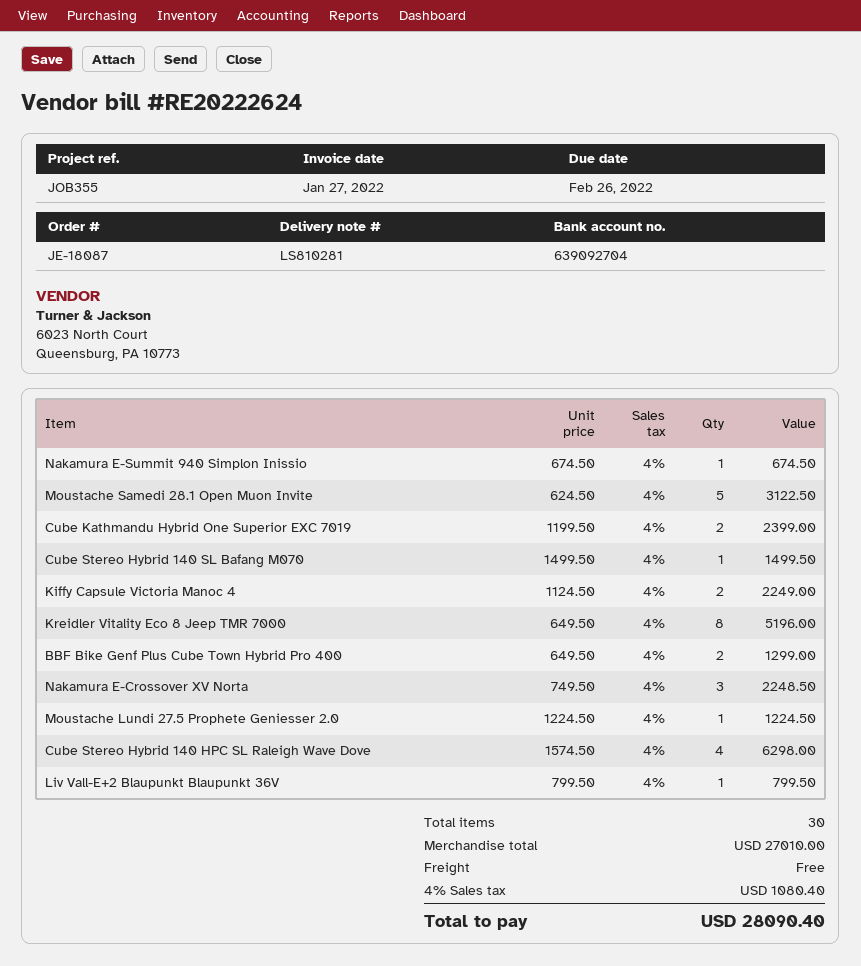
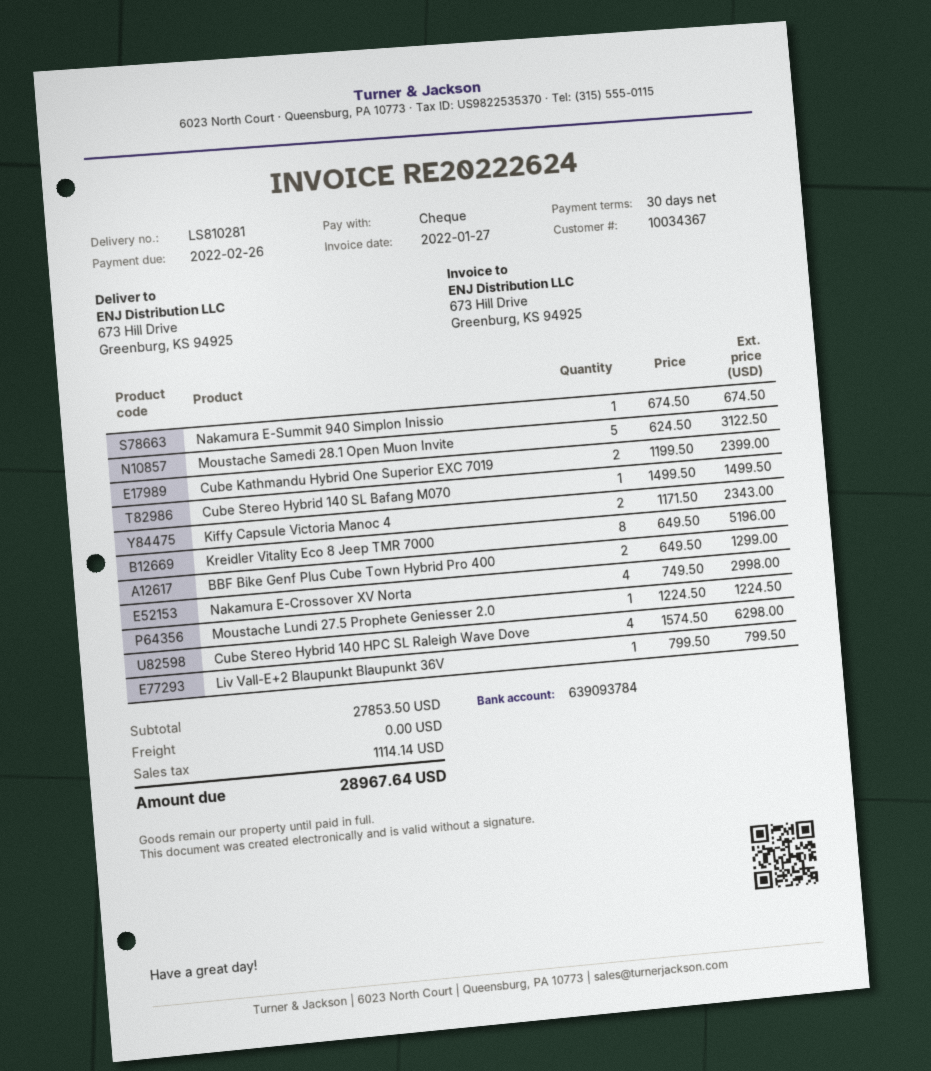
bank account: 639092704 -> 639093784
Kiffy Capsule Victoria Manoc 4: 2 x 1124.50 = 2249.00 -> 2 x 1171.50 = 2343.00
Nakamura E-Crossover XV Norta: 3 x 749.50 = 2248.50 -> 4 x 749.50 = 2998.00
subtotal: 27010.00 -> 27853.50
tax: 1080.40 -> 1114.14
total: 28090.40 -> 28967.64

